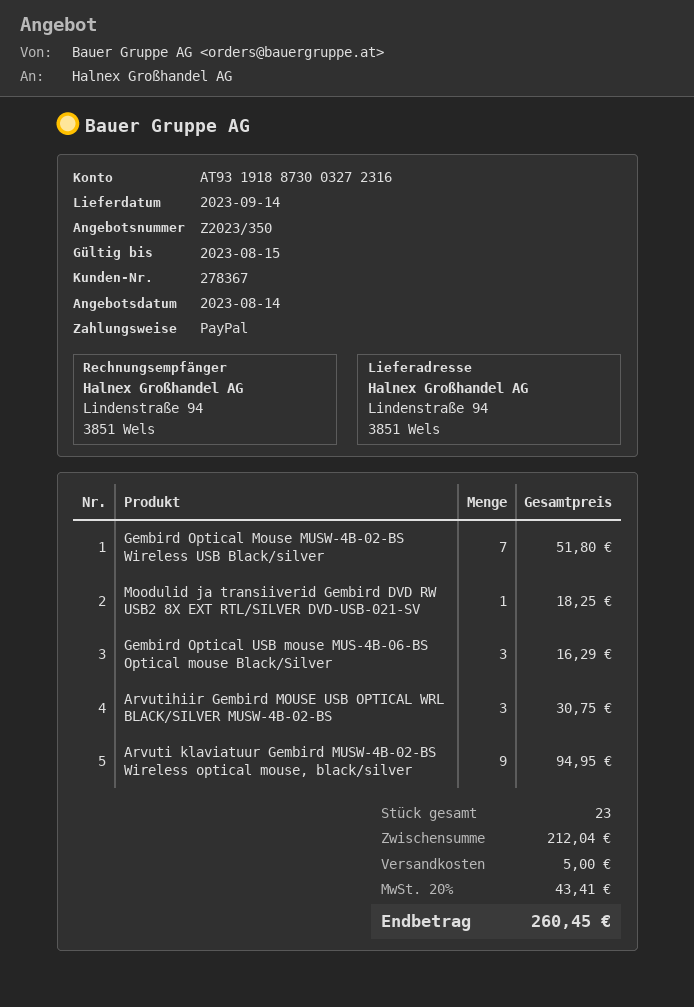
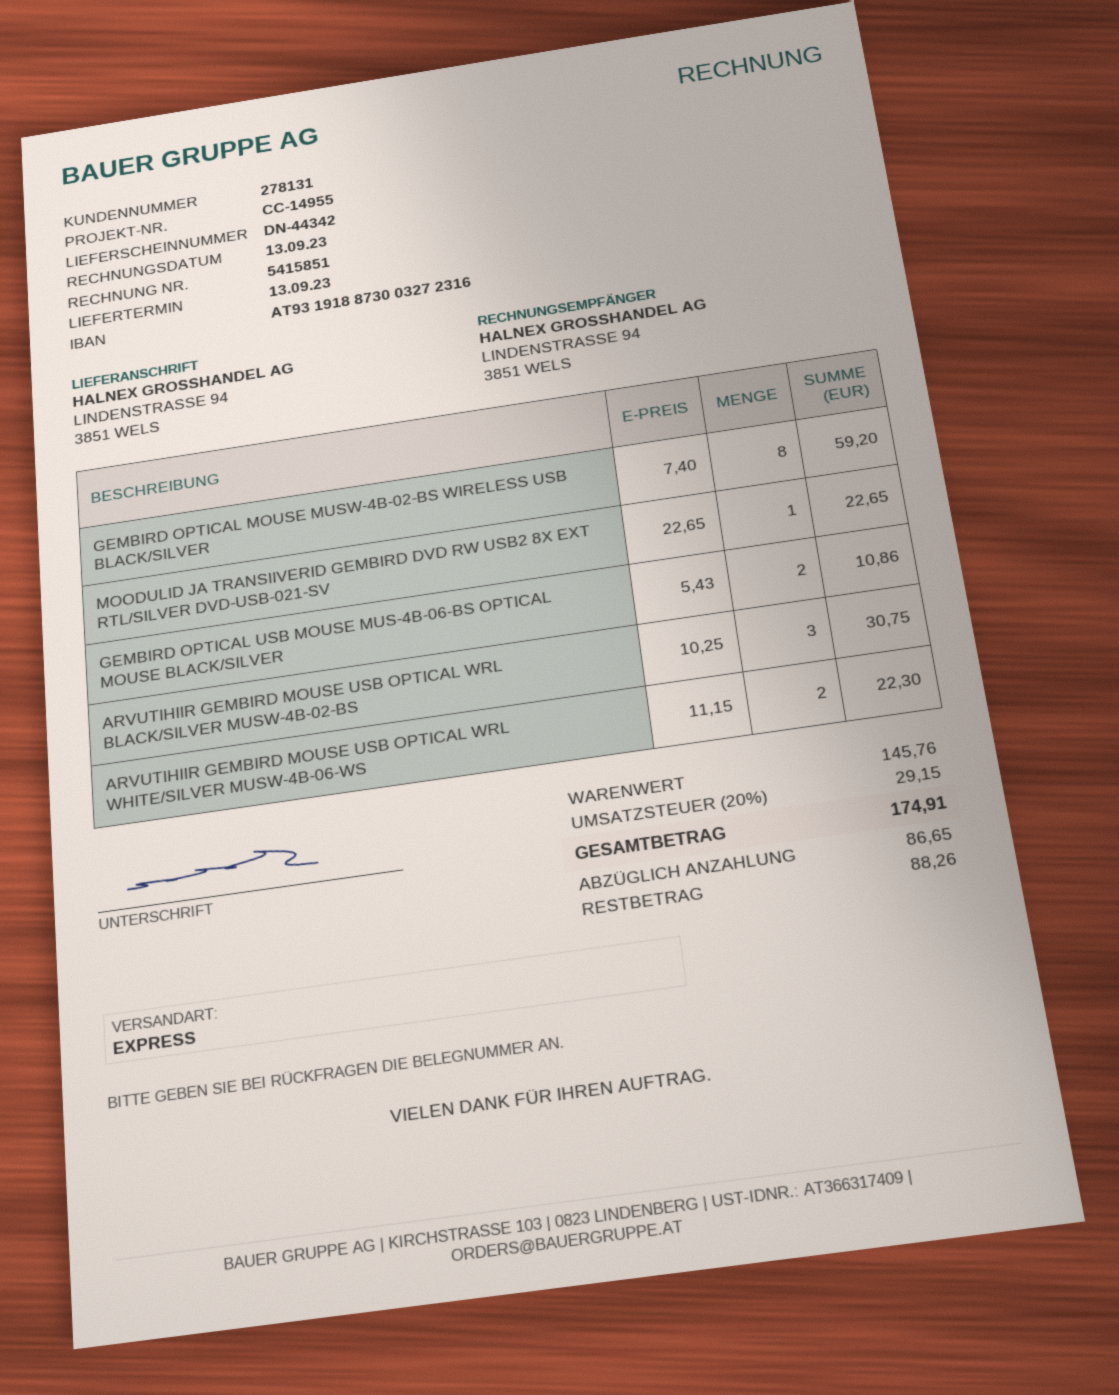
delivery date: 2023-09-14 -> 2023-09-13
customer number: 278367 -> 278131
Gembird Optical Mouse MUSW-4B-02-BS Wireless USB Black/silver: 7 for 51.80 -> 8 for 59.20
Moodulid ja transiiverid Gembird DVD RW USB2 8X EXT RTL/SILVER DVD-USB-021-SV: 1 for 18.25 -> 1 for 22.65
Gembird Optical USB mouse MUS-4B-06-BS Optical mouse Black/Silver: 3 for 16.29 -> 2 for 10.86
Arvuti klaviatuur Gembird MUSW-4B-02-BS Wireless optical mouse, black/silver: 9 for 94.95 -> none
ARVUTIHIIR GEMBIRD MOUSE USB OPTICAL WRL WHITE/SILVER MUSW-4B-06-WS: none -> 2 for 22.30
subtotal: 212.04 -> 145.76
shipping: 5.00 -> none
tax: 20% = 43.41 -> 20% = 29.15
total: 260.45 -> 174.91

